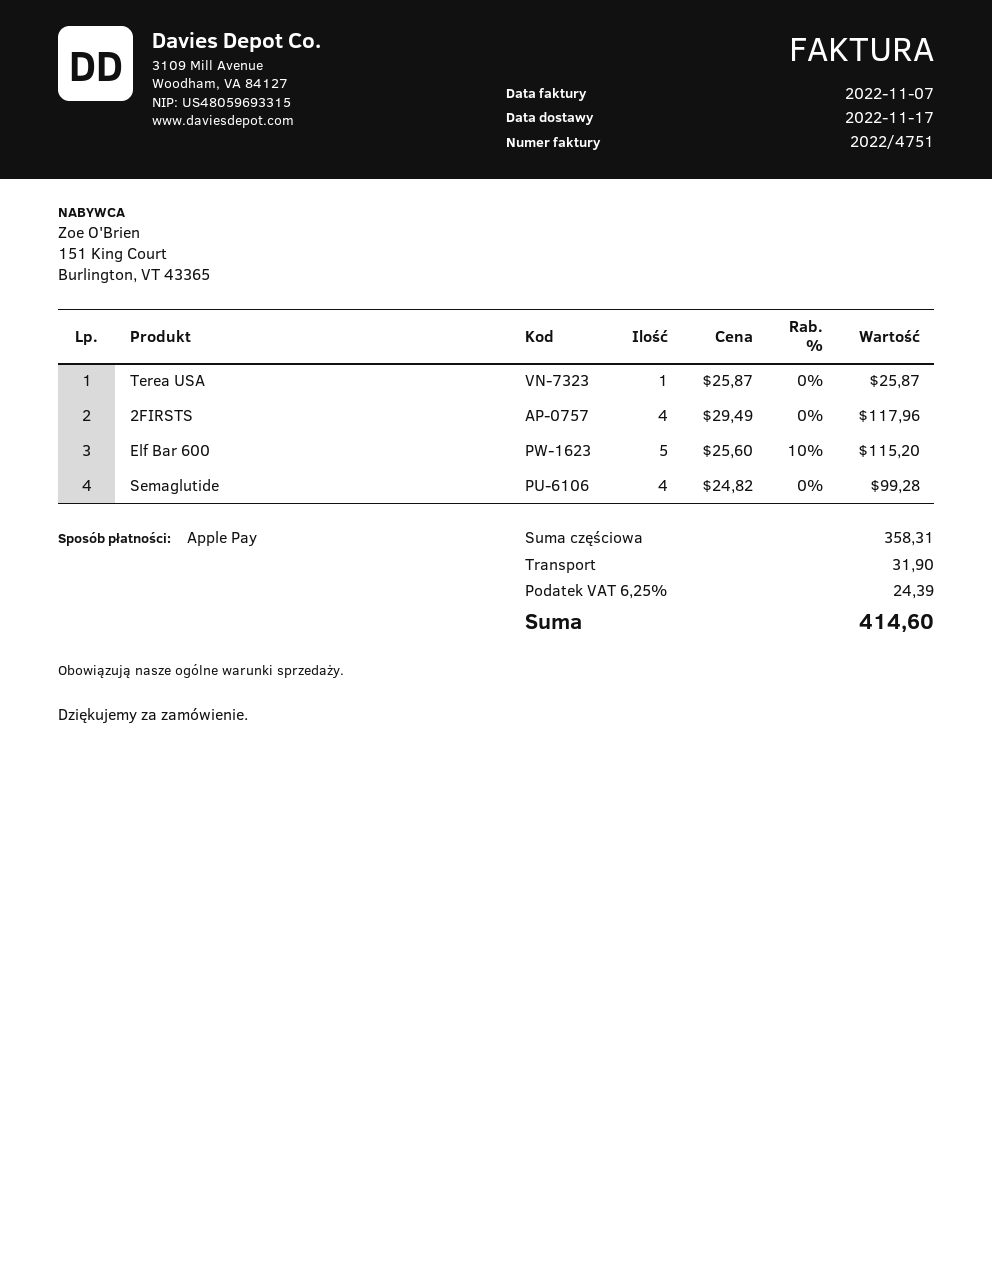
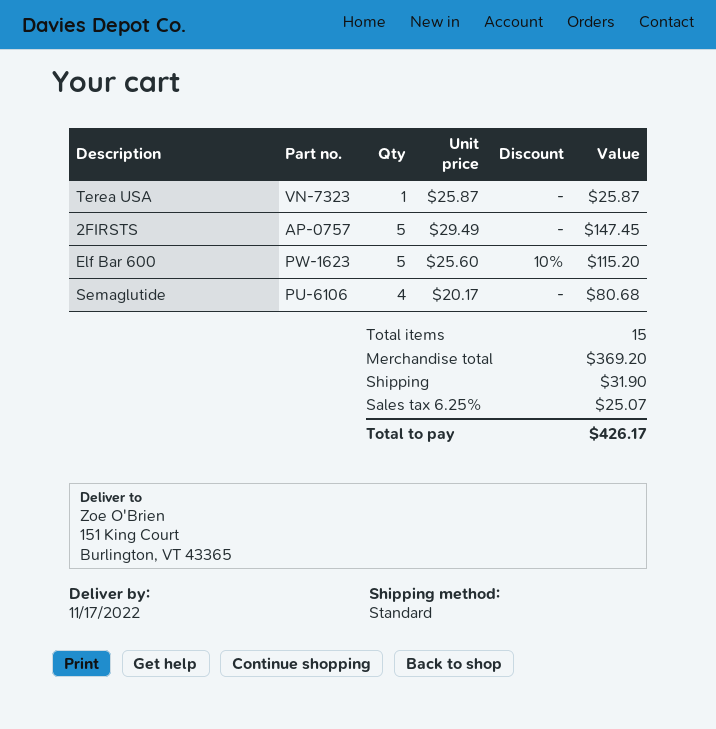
2FIRSTS: 4 x 29.49 = 117.96 -> 5 x 29.49 = 147.45
Semaglutide: 4 x 24.82 = 99.28 -> 4 x 20.17 = 80.68
subtotal: 358.31 -> 369.20
tax: 6.25% = 24.39 -> 6.25% = 25.07
total: 414.60 -> 426.17

